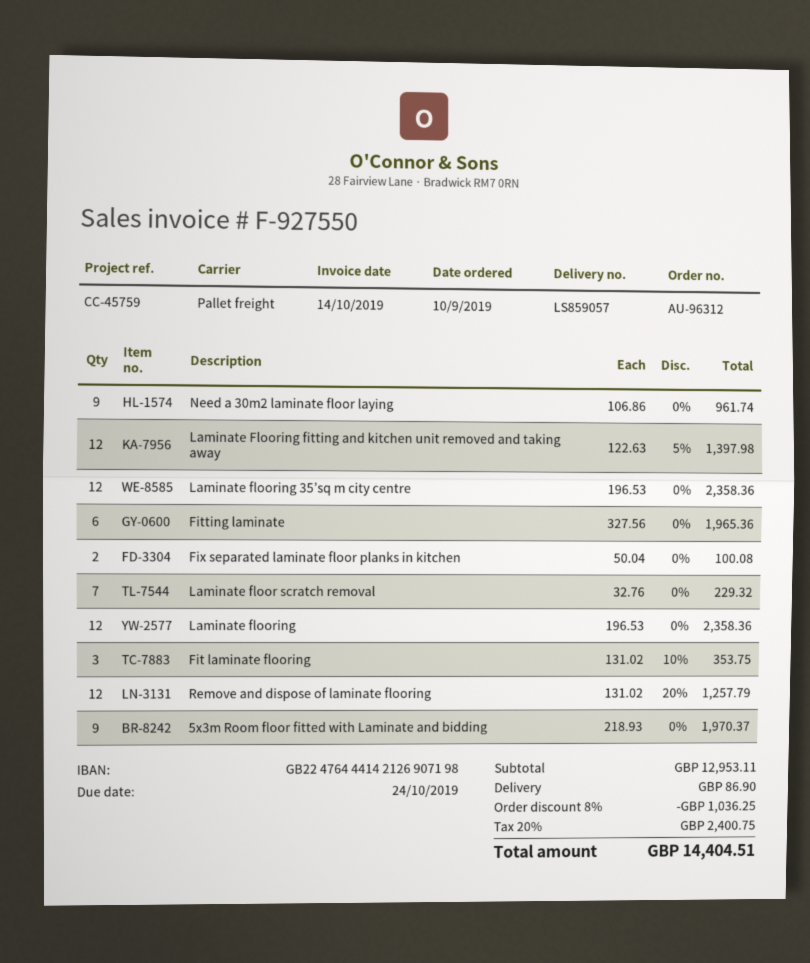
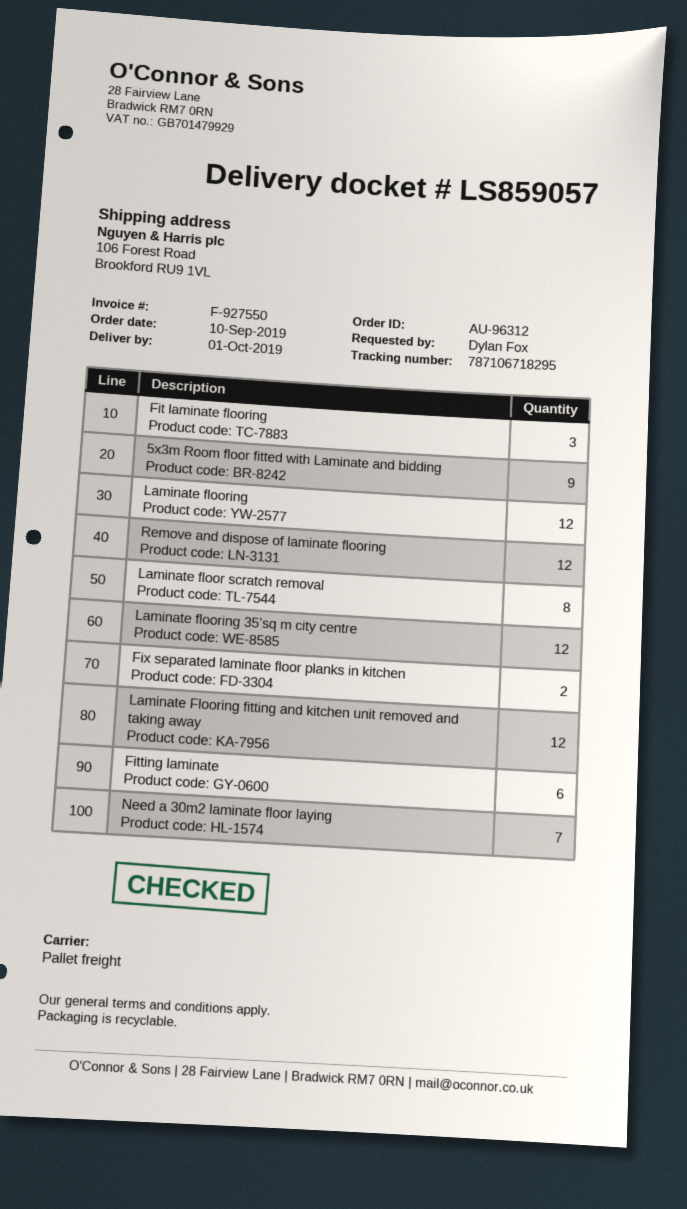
Need a 30m2 laminate floor laying: 9 -> 7
Laminate floor scratch removal: 7 -> 8

